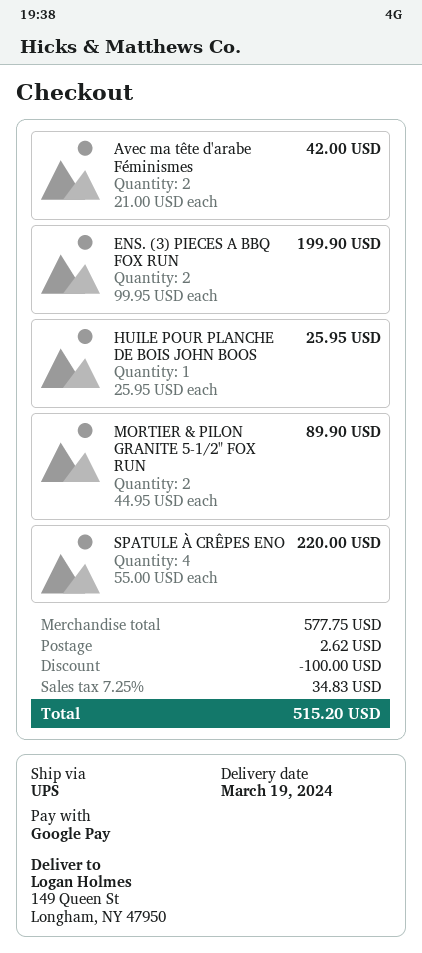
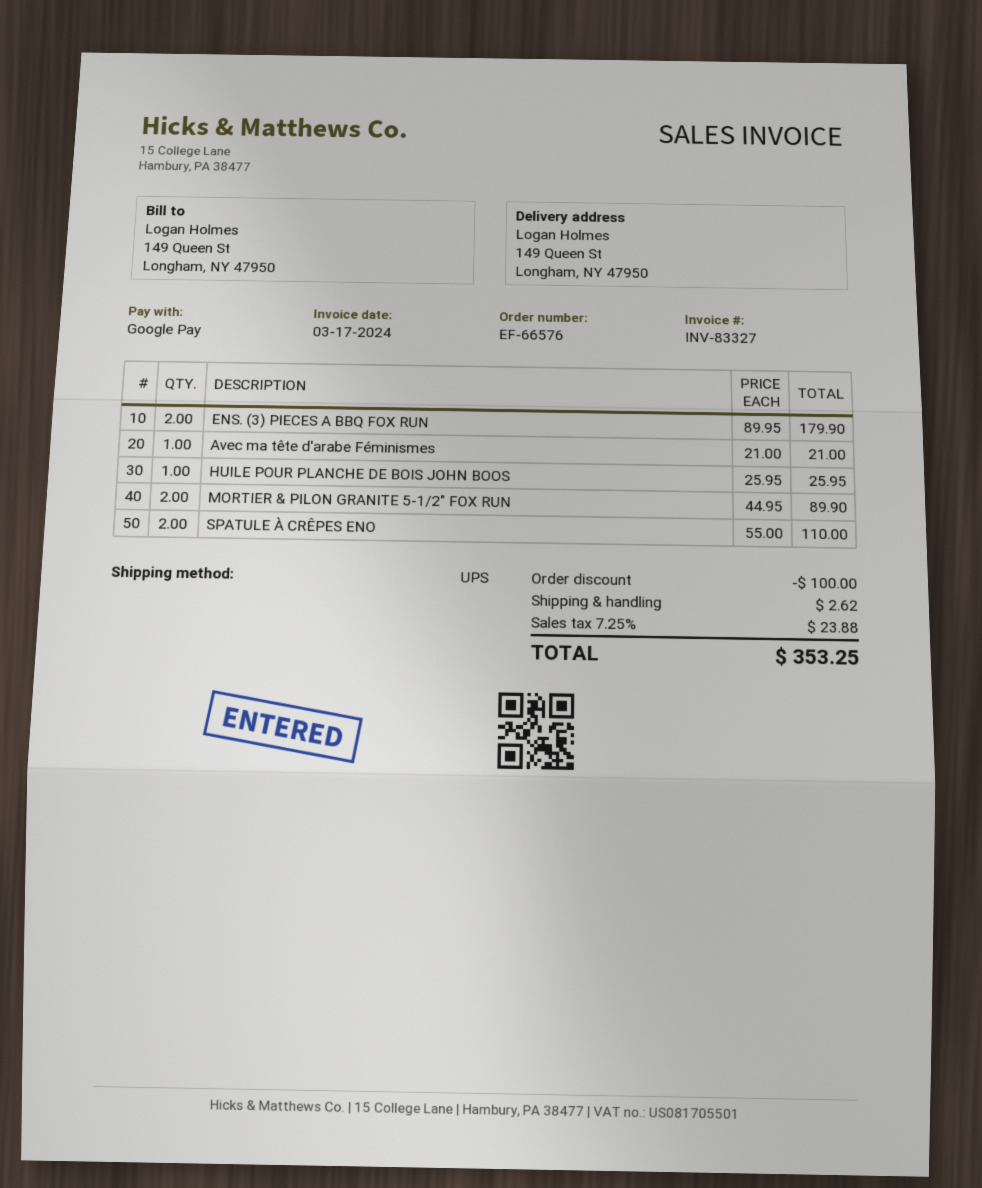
Avec ma tête d'arabe Féminismes: 2 x 21.00 = 42.00 -> 1 x 21.00 = 21.00
ENS. (3) PIECES A BBQ FOX RUN: 2 x 99.95 = 199.90 -> 2 x 89.95 = 179.90
SPATULE À CRÊPES ENO: 4 x 55.00 = 220.00 -> 2 x 55.00 = 110.00
tax: 7.25% = 34.83 -> 7.25% = 23.88
total: 515.20 -> 353.25

